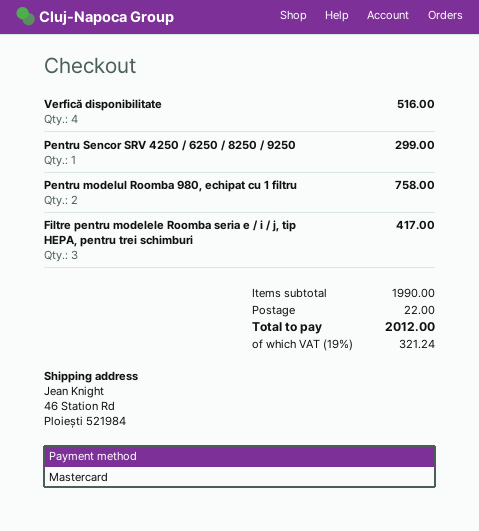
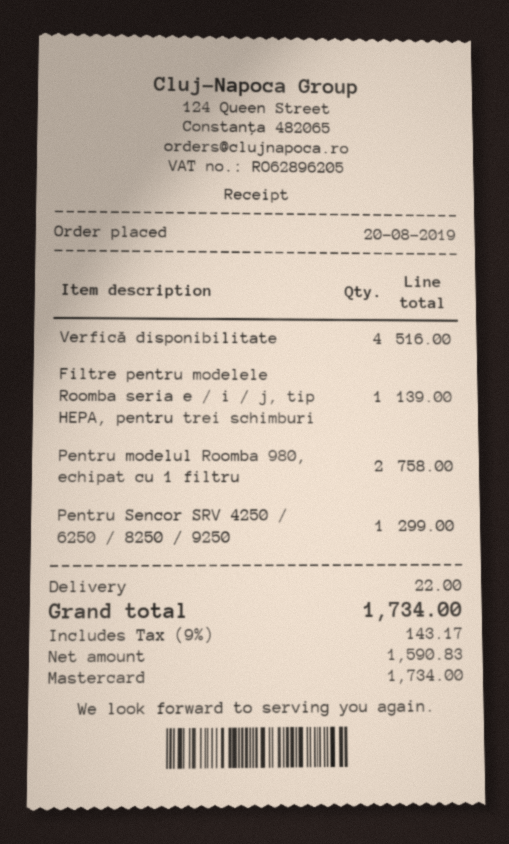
Filtre pentru modelele Roomba seria e / i / j, tip HEPA, pentru trei schimburi: 3 for 417.00 -> 1 for 139.00
tax: 19% = 321.24 -> 9% = 143.17
total: 2012.00 -> 1734.00

